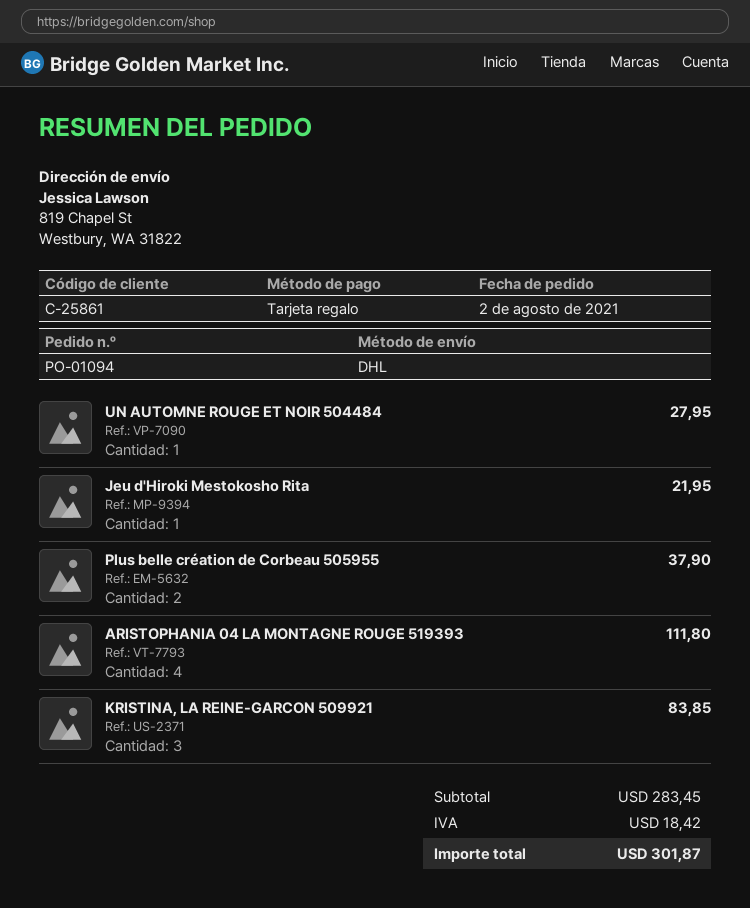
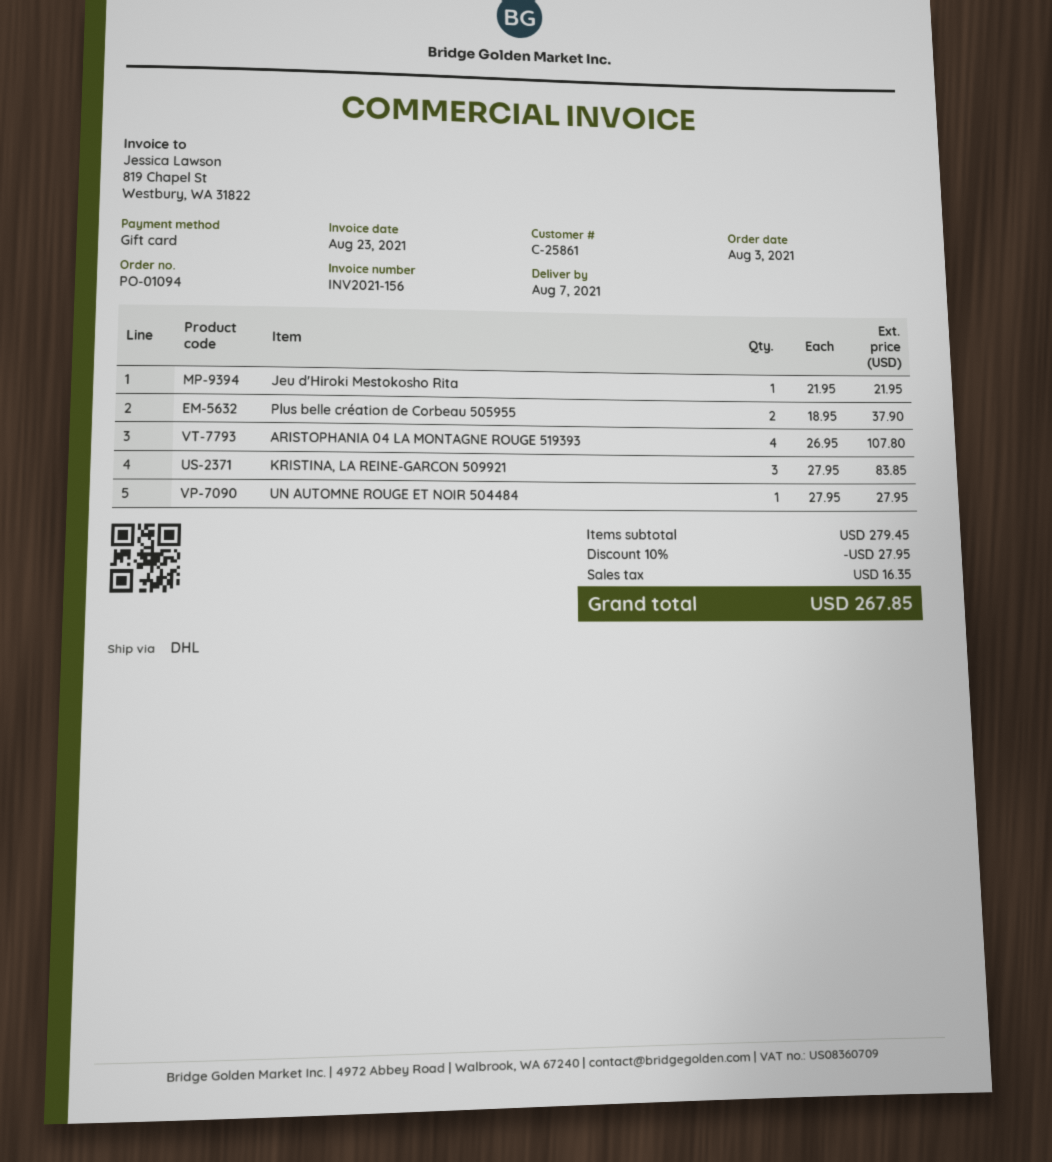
order date: 2021-08-02 -> 2021-08-03
ARISTOPHANIA 04 LA MONTAGNE ROUGE 519393: 4 for 111.80 -> 4 for 107.80
subtotal: 283.45 -> 279.45
discount: none -> 10% = 27.95
tax: 18.42 -> 16.35
total: 301.87 -> 267.85

